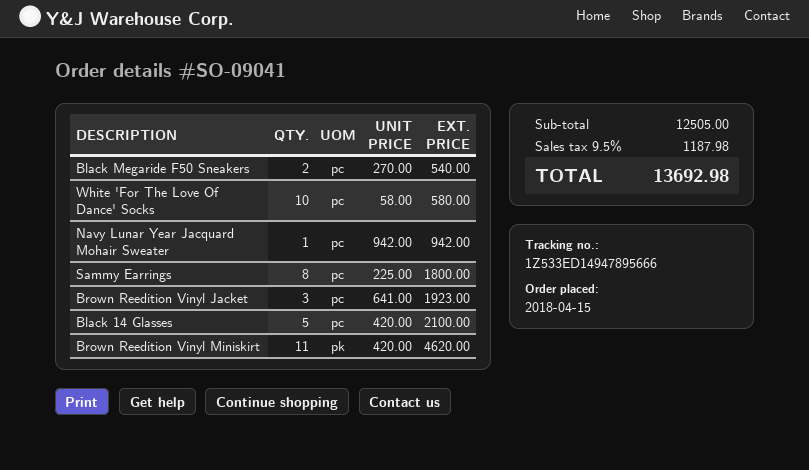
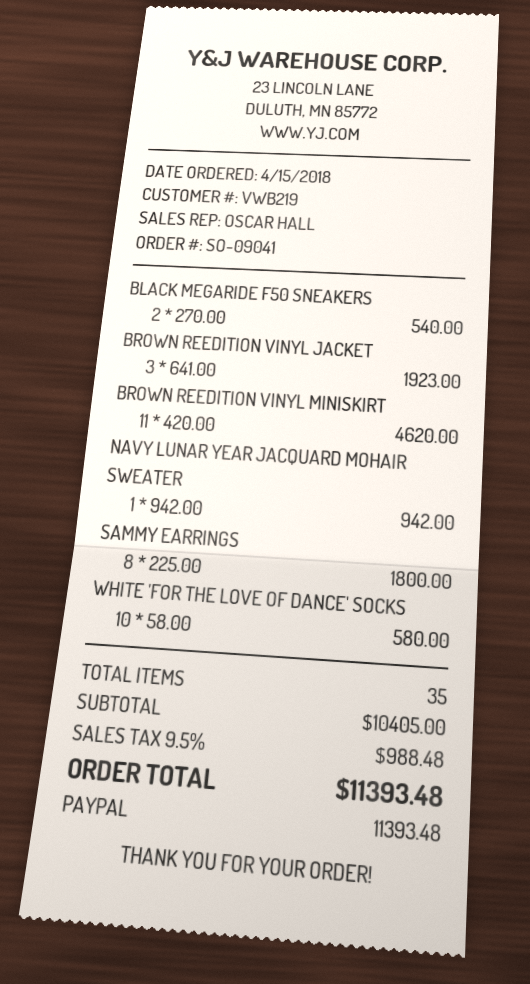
Black 14 Glasses: 5 x 420.00 = 2100.00 -> none
subtotal: 12505.00 -> 10405.00
tax: 9.5% = 1187.98 -> 9.5% = 988.48
total: 13692.98 -> 11393.48

